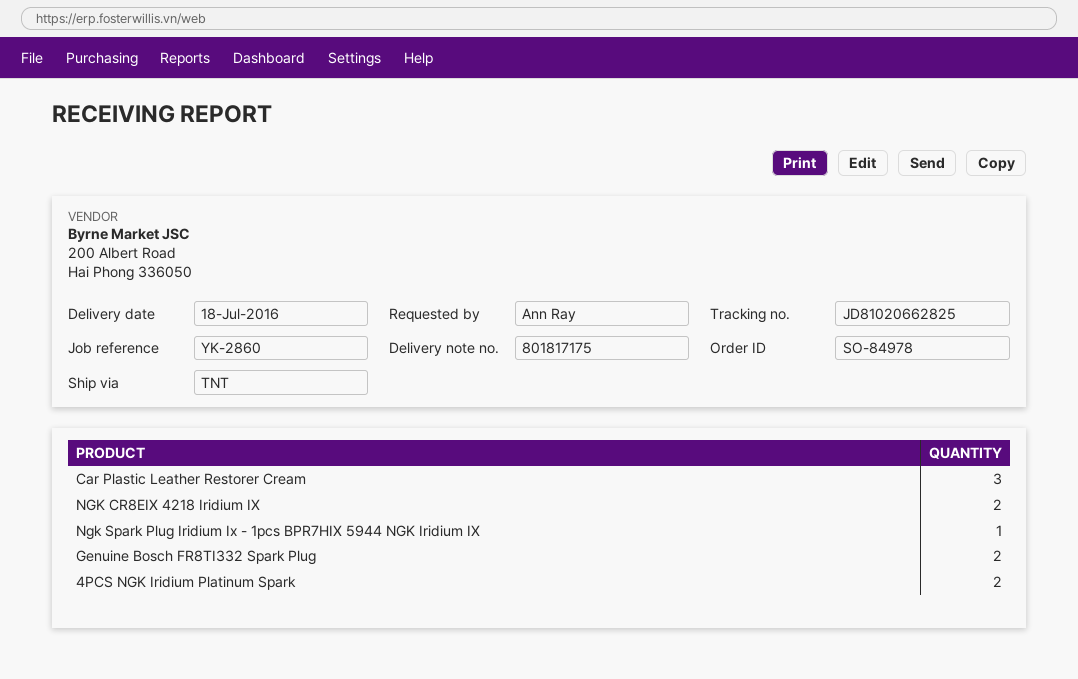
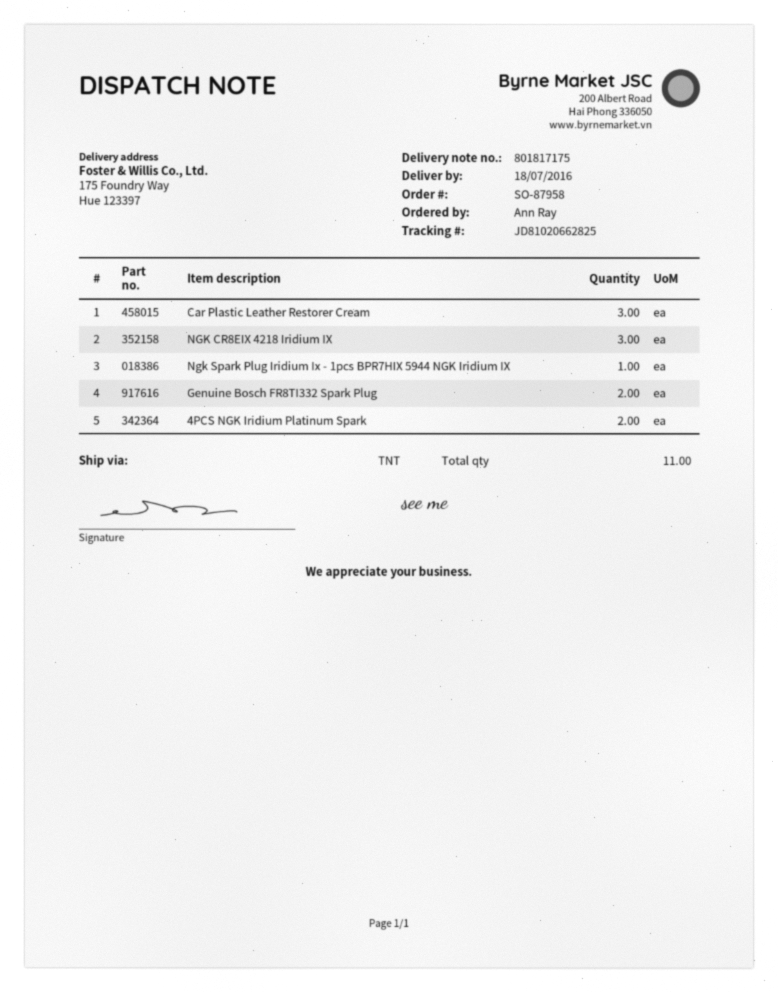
order number: SO-84978 -> SO-87958
NGK CR8EIX 4218 Iridium IX: 2 -> 3

